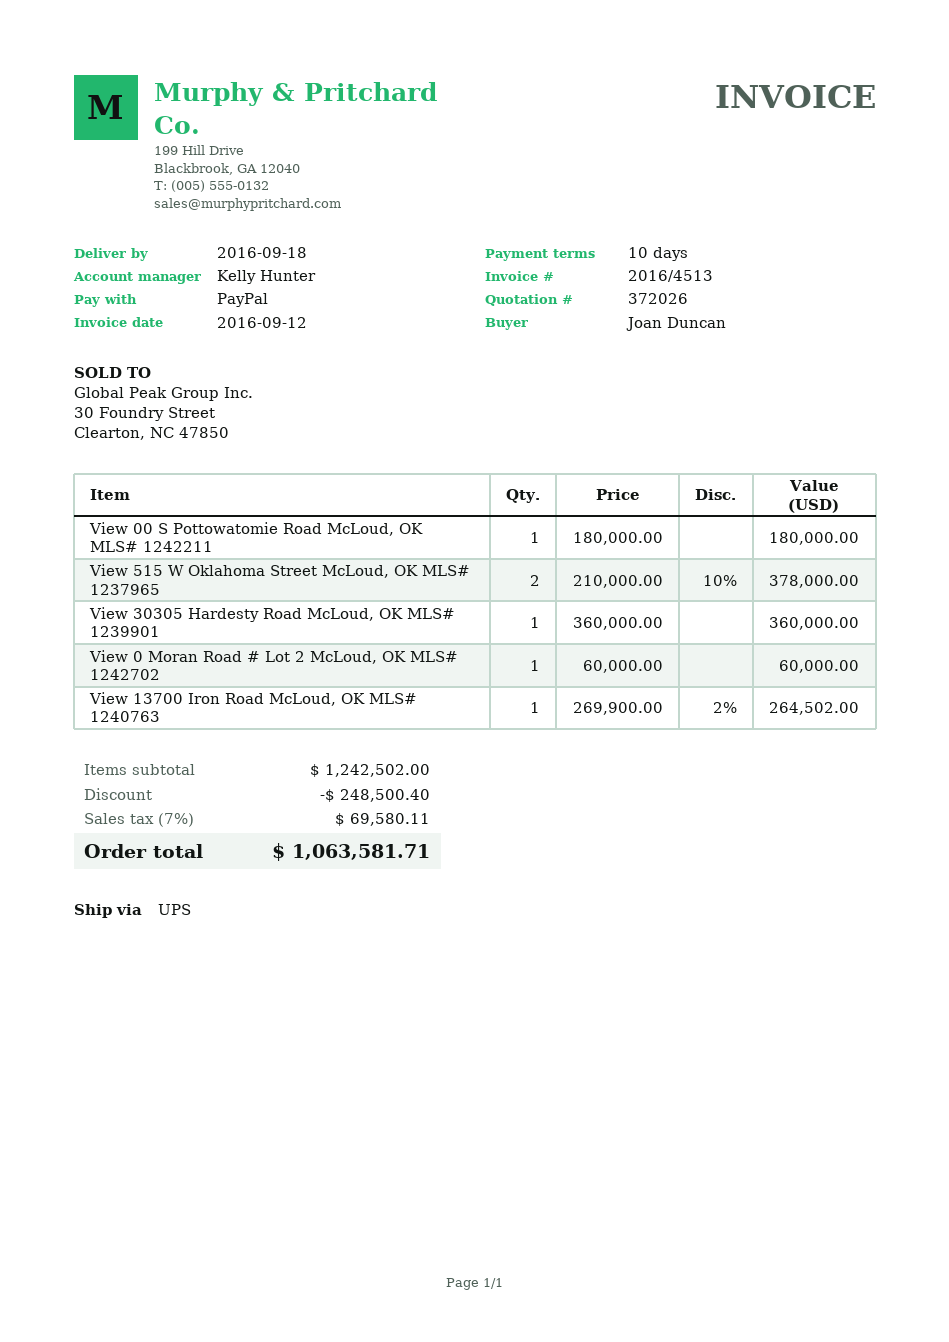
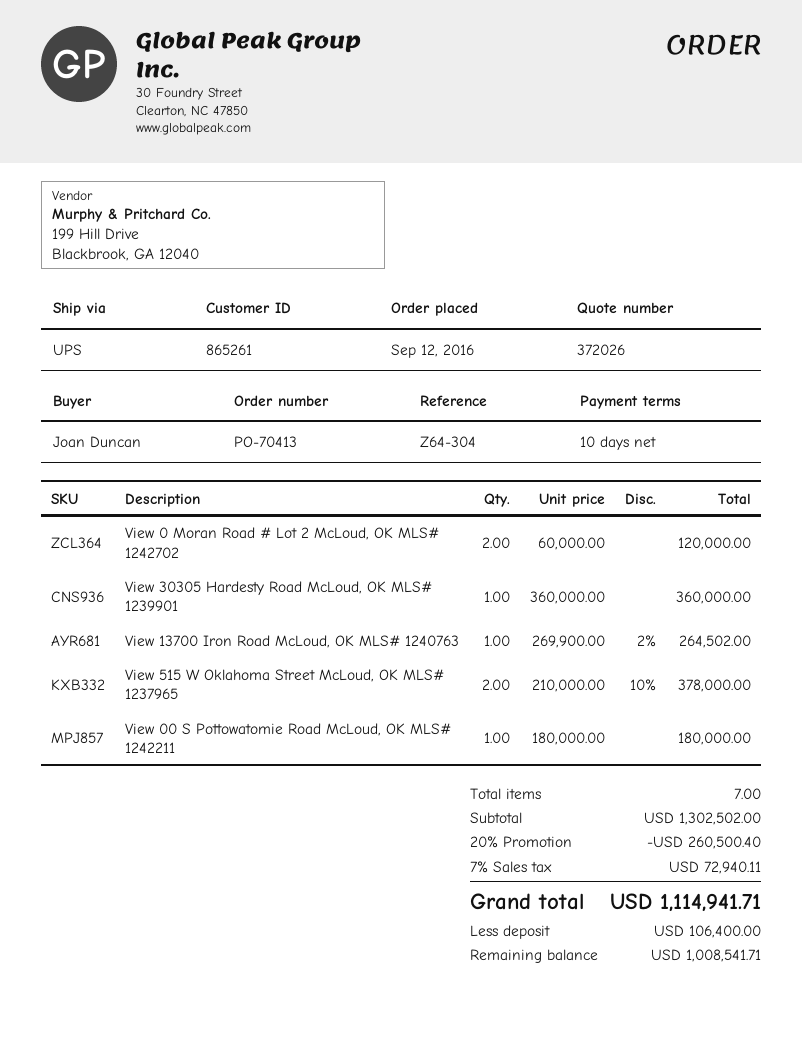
View 0 Moran Road # Lot 2 McLoud, OK MLS# 1242702: 1 x 60000.00 = 60000.00 -> 2 x 60000.00 = 120000.00
subtotal: 1242502.00 -> 1302502.00
discount: 248500.40 -> 260500.40
tax: 7% = 69580.11 -> 7% = 72940.11
total: 1063581.71 -> 1114941.71

